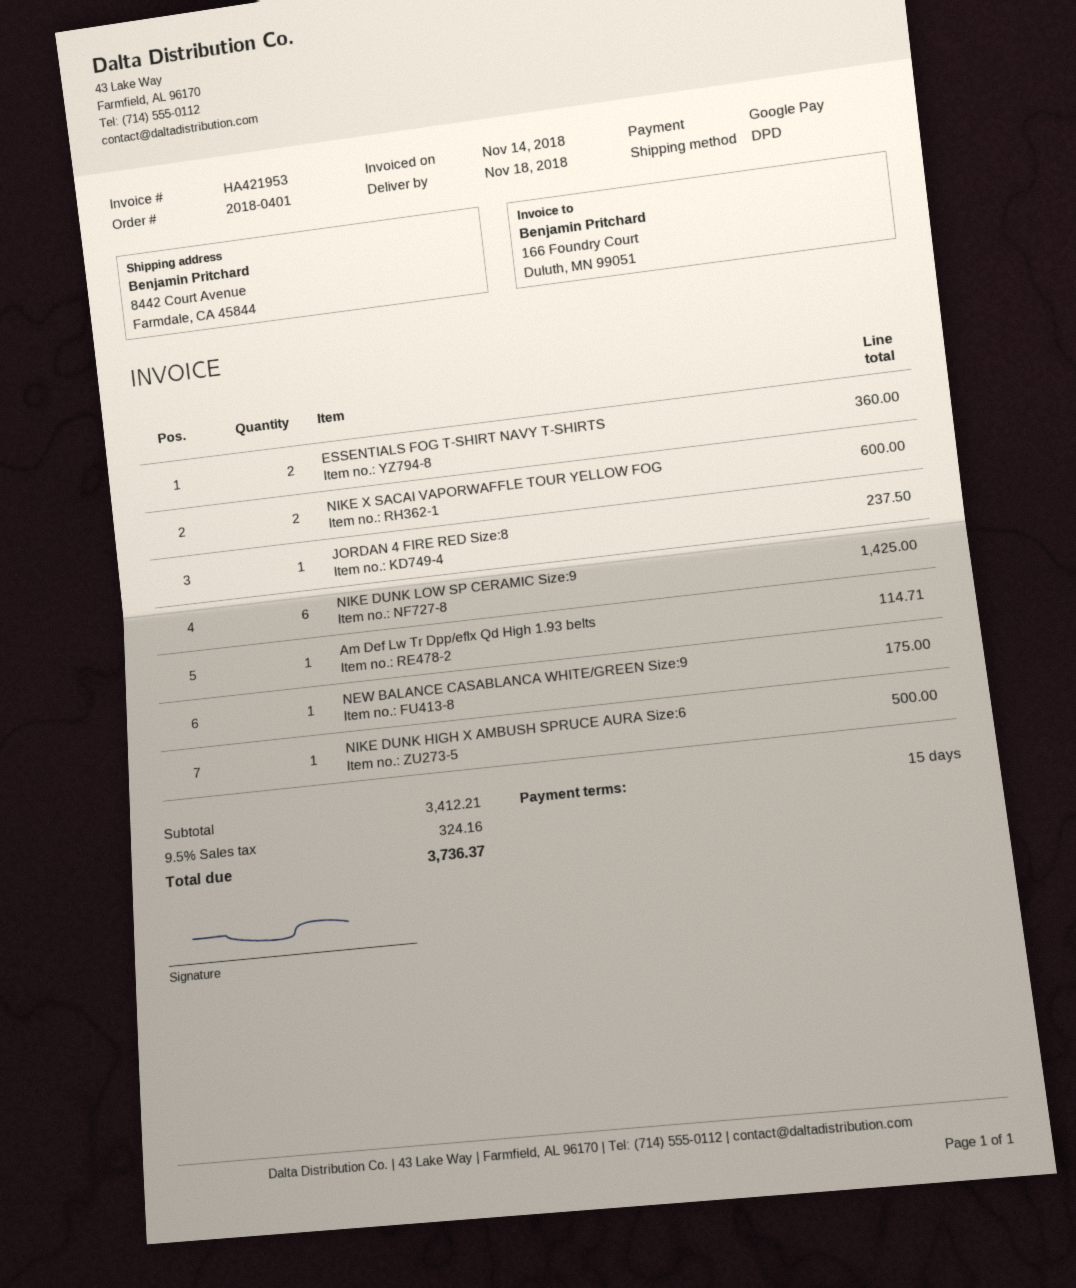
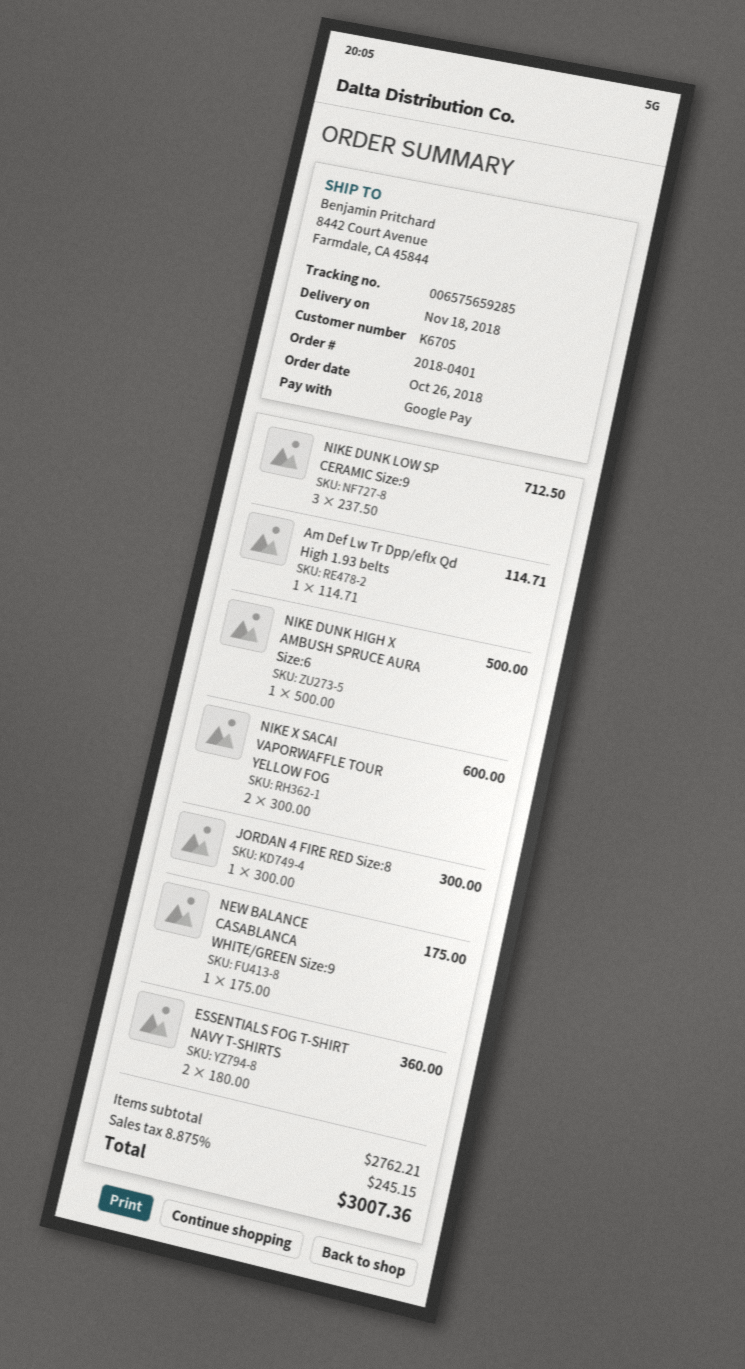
JORDAN 4 FIRE RED Size:8: 1 for 237.50 -> 1 for 300.00
NIKE DUNK LOW SP CERAMIC Size:9: 6 for 1425.00 -> 3 for 712.50
subtotal: 3412.21 -> 2762.21
tax: 9.5% = 324.16 -> 8.875% = 245.15
total: 3736.37 -> 3007.36

